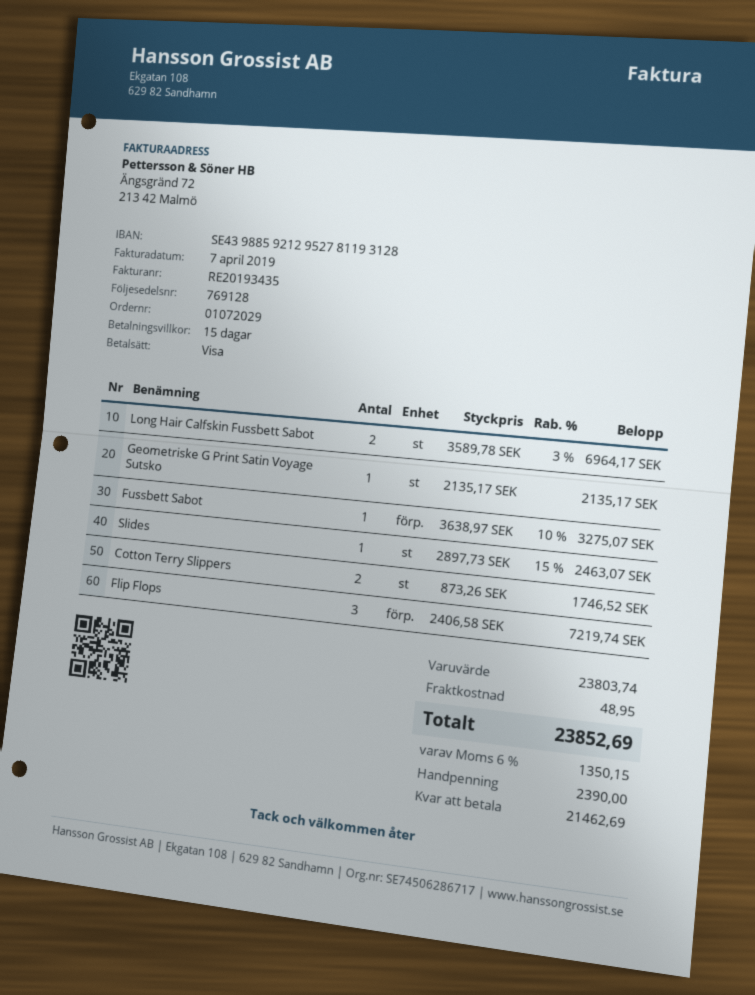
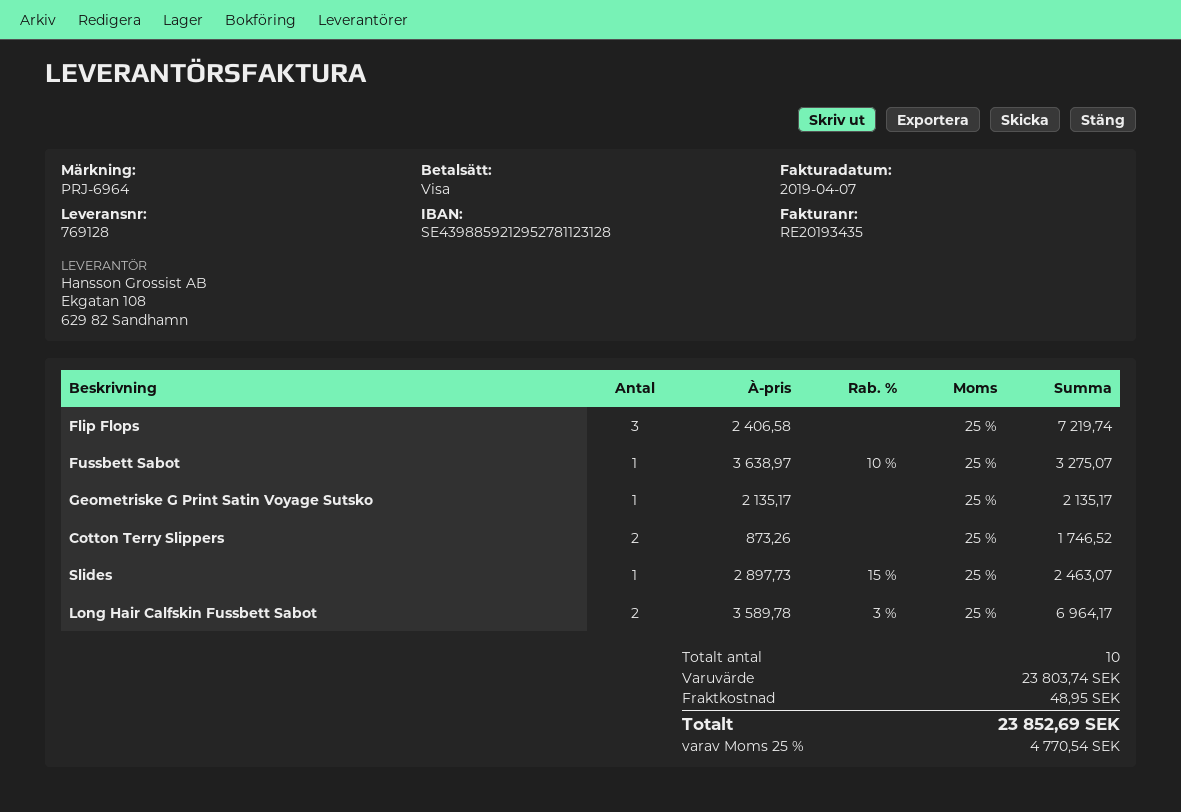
bank account: SE4398859212952781193128 -> SE4398859212952781123128
tax: 6% = 1350.15 -> 25% = 4770.54

